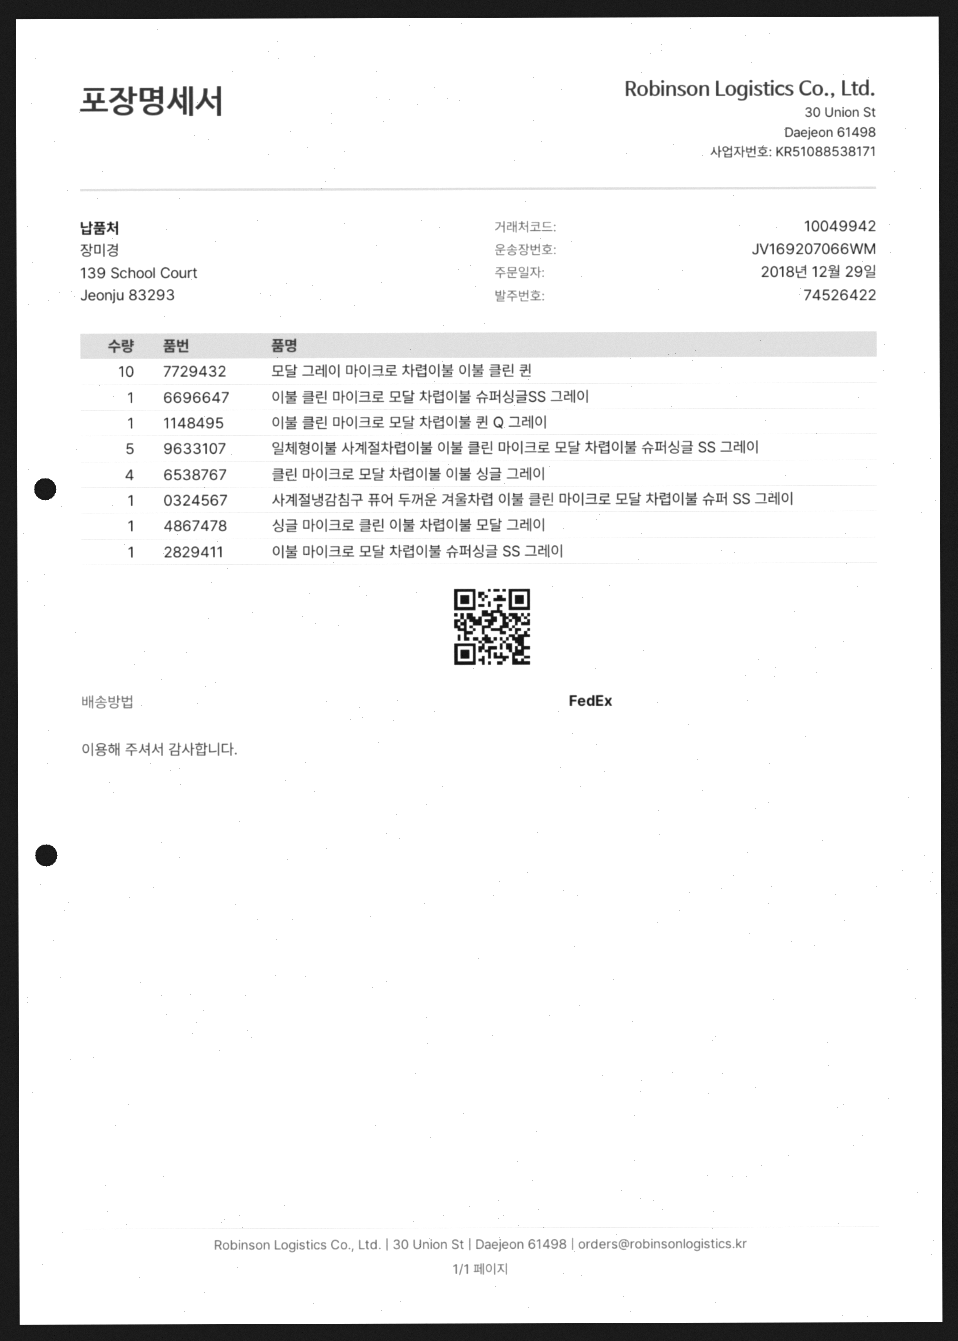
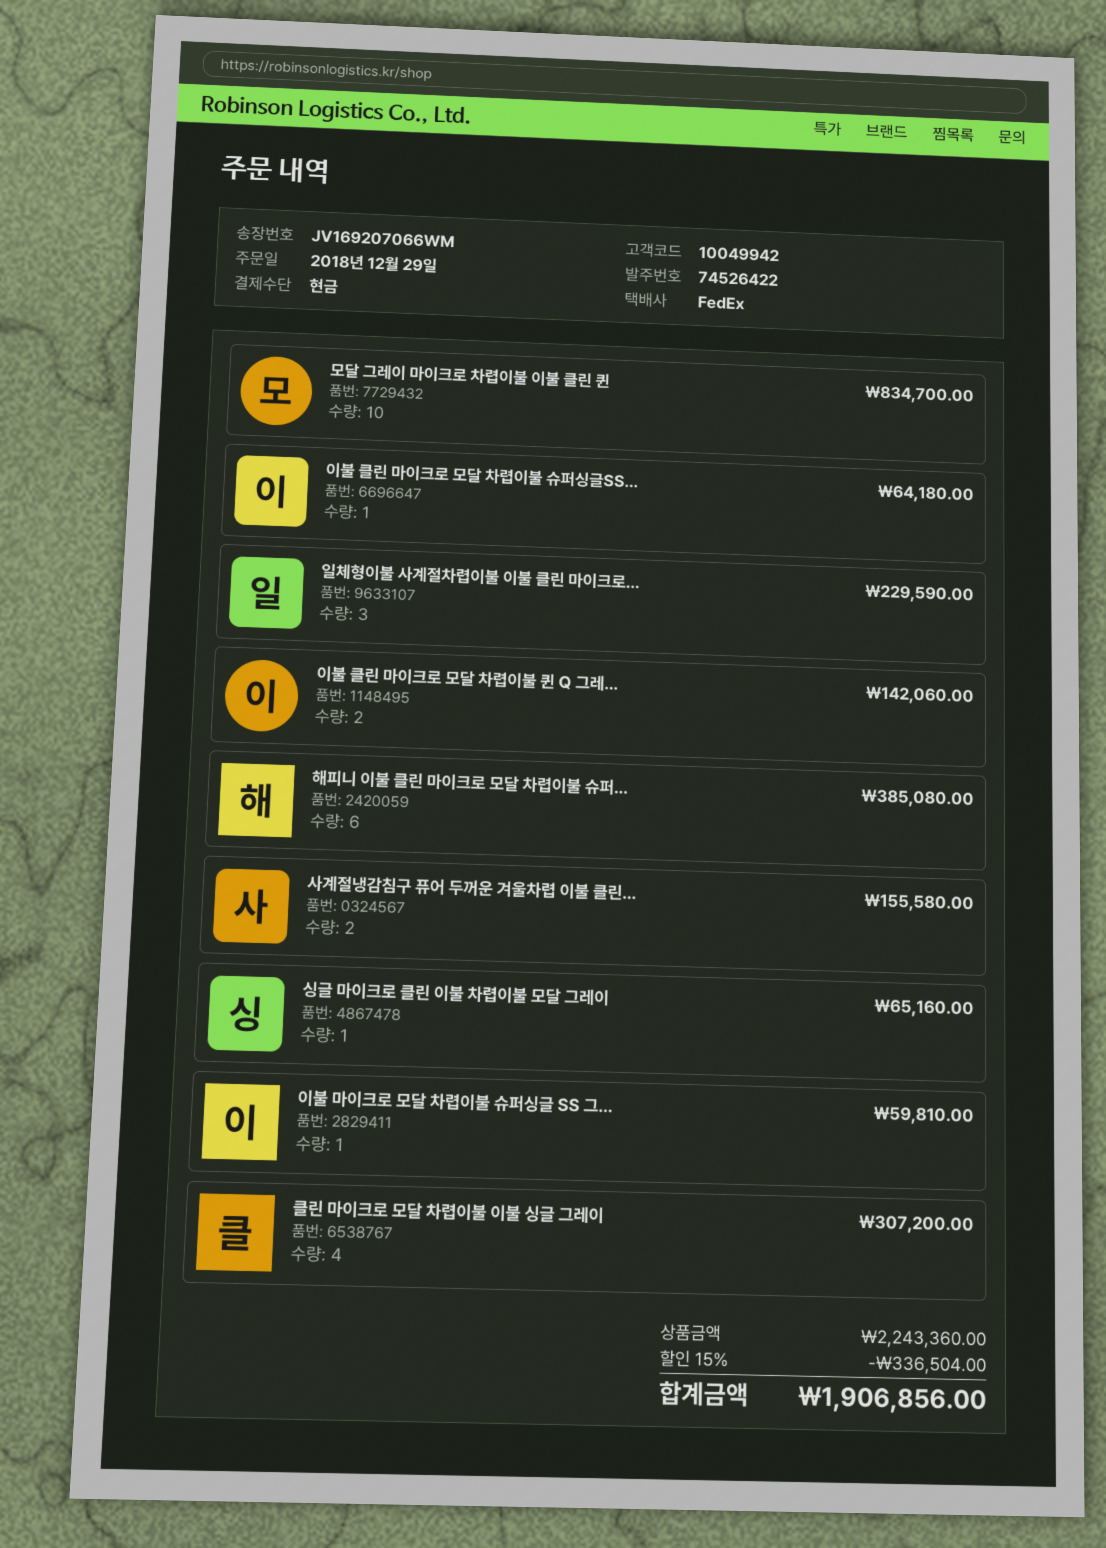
이불 클린 마이크로 모달 차렵이불 퀸 Q 그레이: 1 -> 2
일체형이불 사계절차렵이불 이불 클린 마이크로 모달 차렵이불 슈퍼싱글 SS 그레이: 5 -> 3
사계절냉감침구 퓨어 두꺼운 겨울차렵 이불 클린 마이크로 모달 차렵이불 슈퍼 SS 그레이: 1 -> 2
해피니 이불 클린 마이크로 모달 차렵이불 슈퍼...: none -> 6

